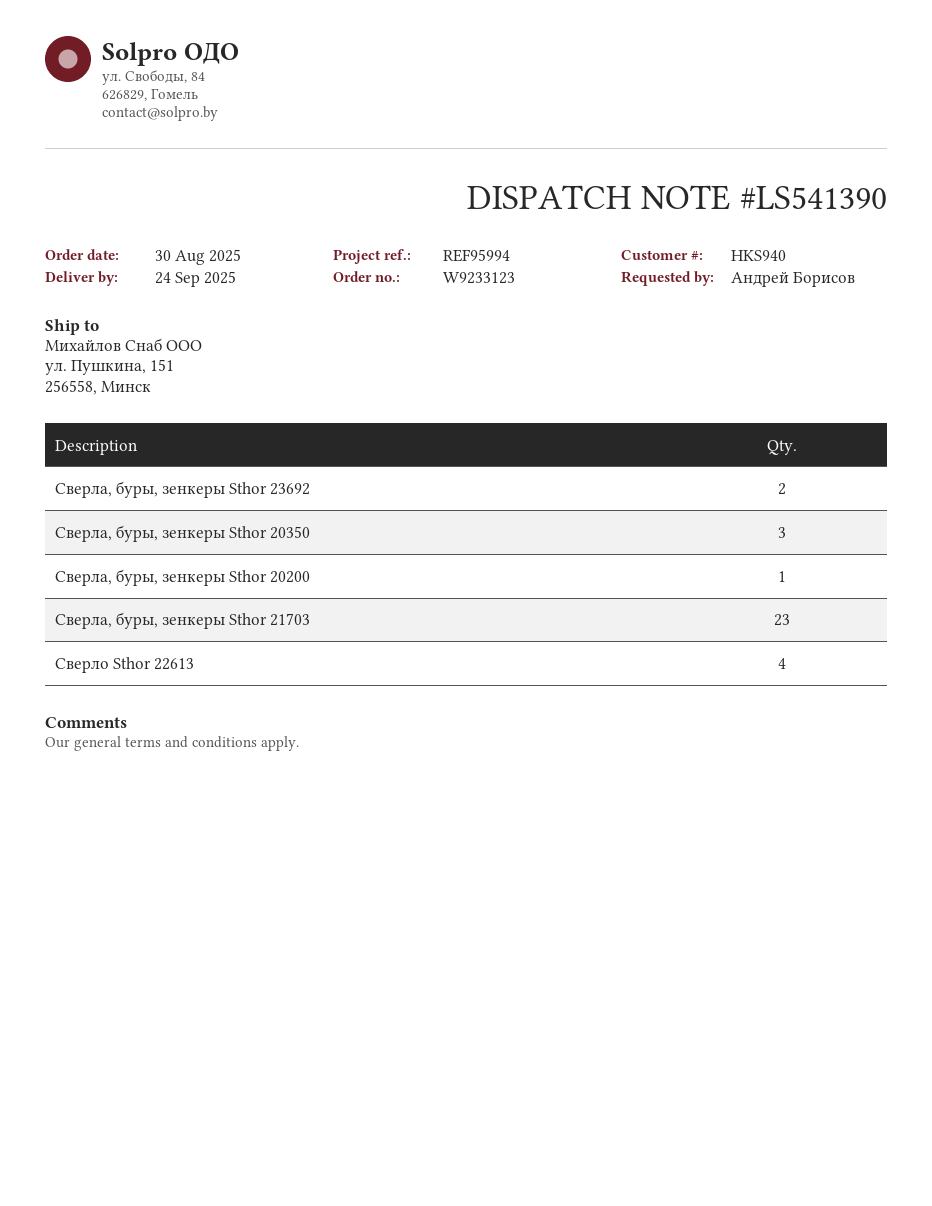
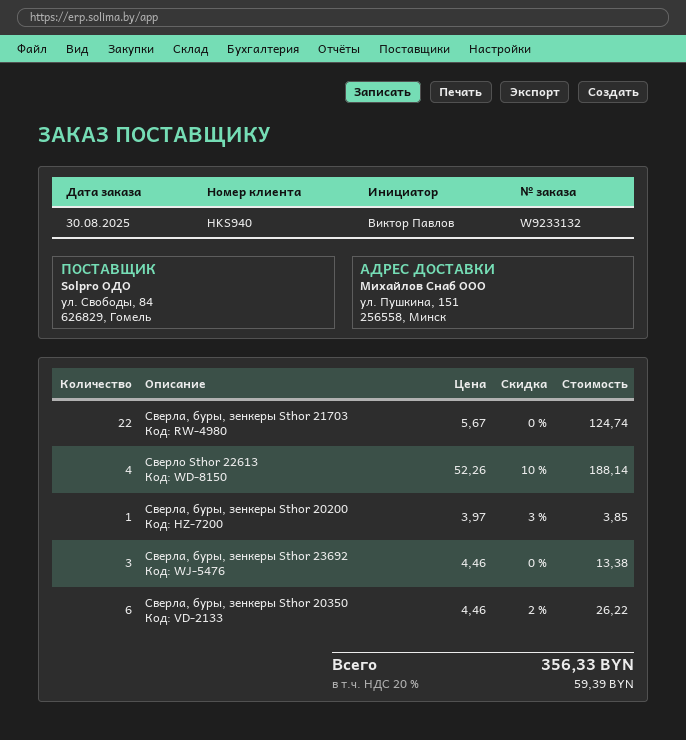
order number: W9233123 -> W9233132
ordered by: Андрей Борисов -> Виктор Павлов
Сверла, буры, зенкеры Sthor 23692: 2 -> 3
Сверла, буры, зенкеры Sthor 20350: 3 -> 6
Сверла, буры, зенкеры Sthor 21703: 23 -> 22

